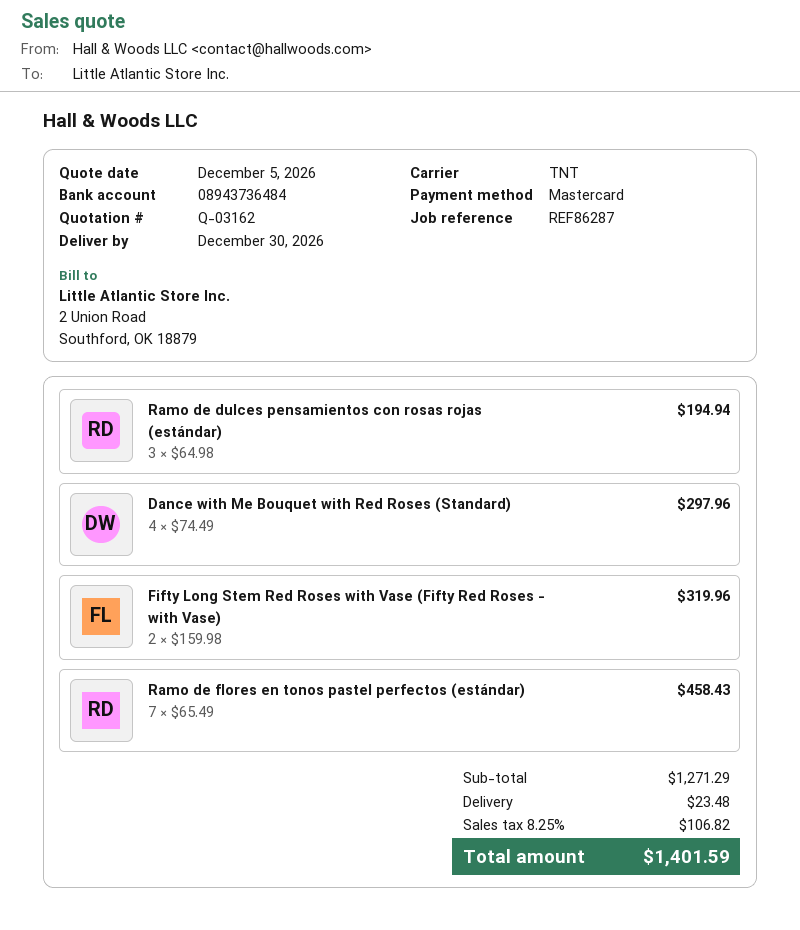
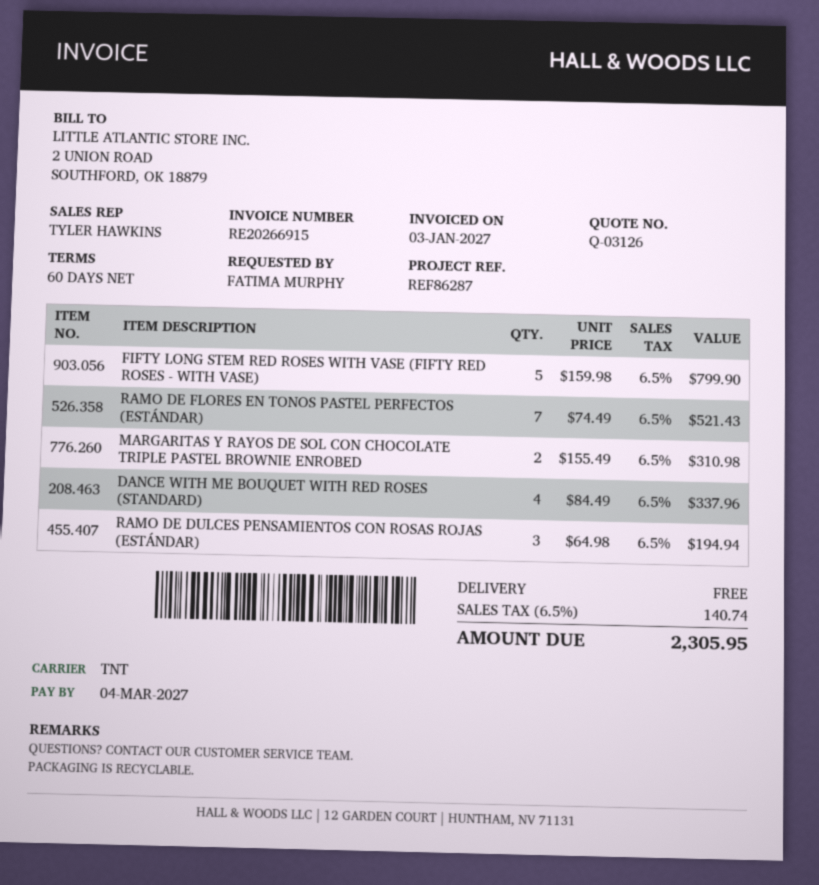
quote number: Q-03162 -> Q-03126
Dance with Me Bouquet with Red Roses (Standard): 4 x 74.49 = 297.96 -> 4 x 84.49 = 337.96
Fifty Long Stem Red Roses with Vase (Fifty Red Roses - with Vase): 2 x 159.98 = 319.96 -> 5 x 159.98 = 799.90
Ramo de flores en tonos pastel perfectos (estándar): 7 x 65.49 = 458.43 -> 7 x 74.49 = 521.43
MARGARITAS Y RAYOS DE SOL CON CHOCOLATE TRIPLE PASTEL BROWNIE ENROBED: none -> 2 x 155.49 = 310.98
shipping: 23.48 -> 0.00
tax: 8.25% = 106.82 -> 6.5% = 140.74
total: 1401.59 -> 2305.95

